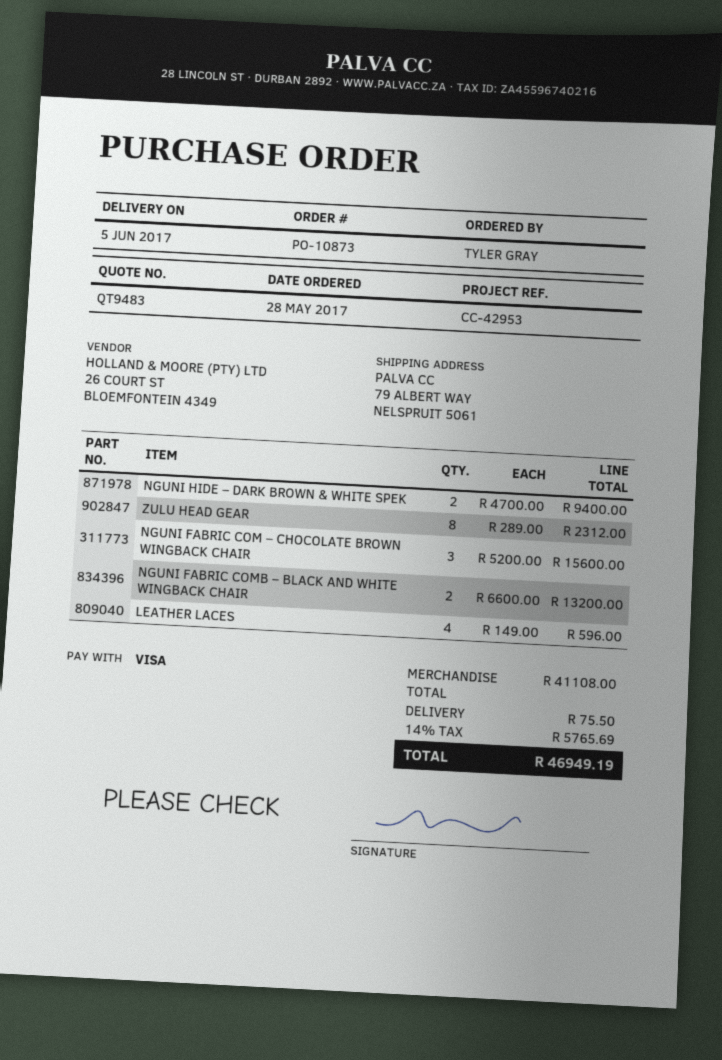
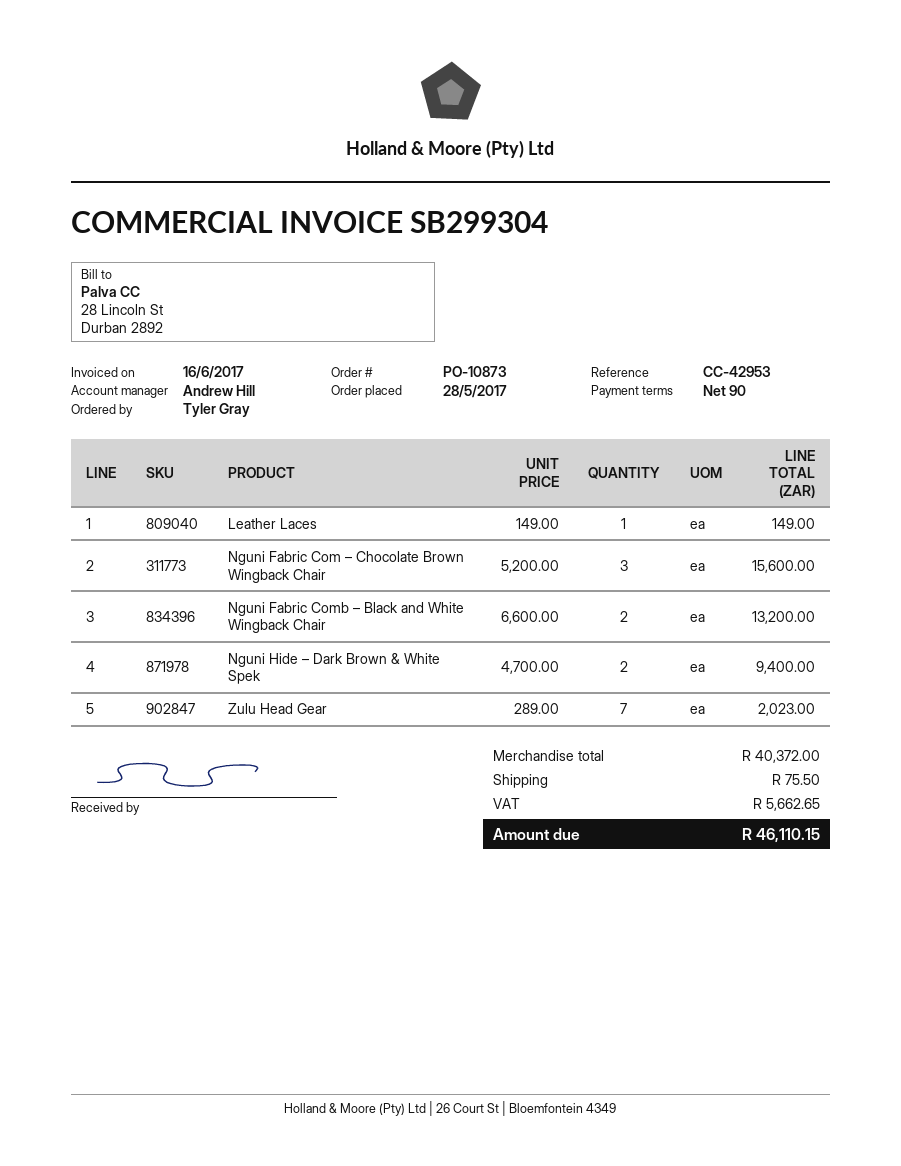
ZULU HEAD GEAR: 8 x 289.00 = 2312.00 -> 7 x 289.00 = 2023.00
LEATHER LACES: 4 x 149.00 = 596.00 -> 1 x 149.00 = 149.00
subtotal: 41108.00 -> 40372.00
tax: 5765.69 -> 5662.65
total: 46949.19 -> 46110.15

